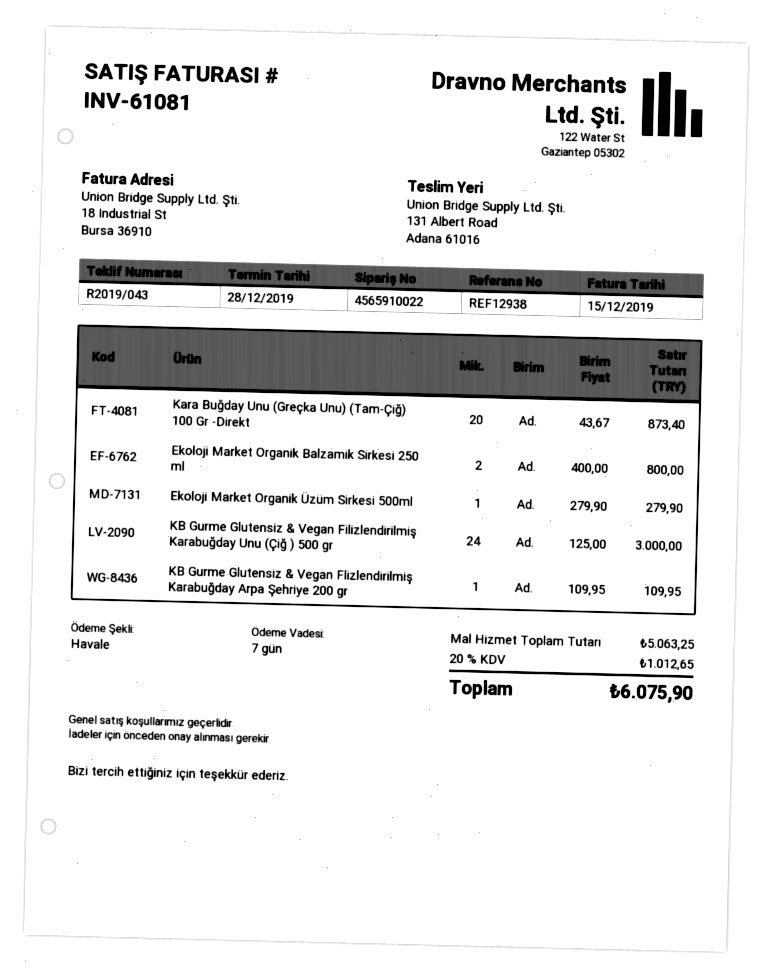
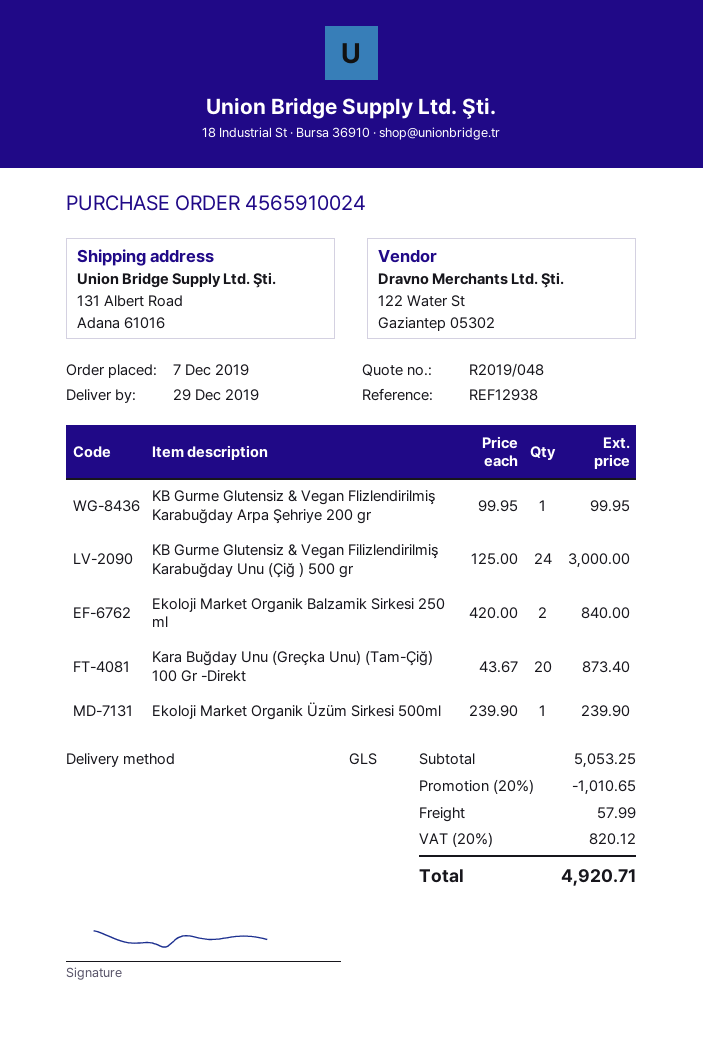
quote number: R2019/043 -> R2019/048
order number: 4565910022 -> 4565910024
delivery date: 2019-12-28 -> 2019-12-29
Ekoloji Market Organik Balzamik Sirkesi 250 ml: 2 x 400.00 = 800.00 -> 2 x 420.00 = 840.00
Ekoloji Market Organik Üzüm Sirkesi 500ml: 1 x 279.90 = 279.90 -> 1 x 239.90 = 239.90
KB Gurme Glutensiz & Vegan Flizlendirilmiş Karabuğday Arpa Şehriye 200 gr: 1 x 109.95 = 109.95 -> 1 x 99.95 = 99.95
subtotal: 5063.25 -> 5053.25
discount: none -> 20% = 1010.65
shipping: none -> 57.99
tax: 20% = 1012.65 -> 20% = 820.12
total: 6075.90 -> 4920.71

